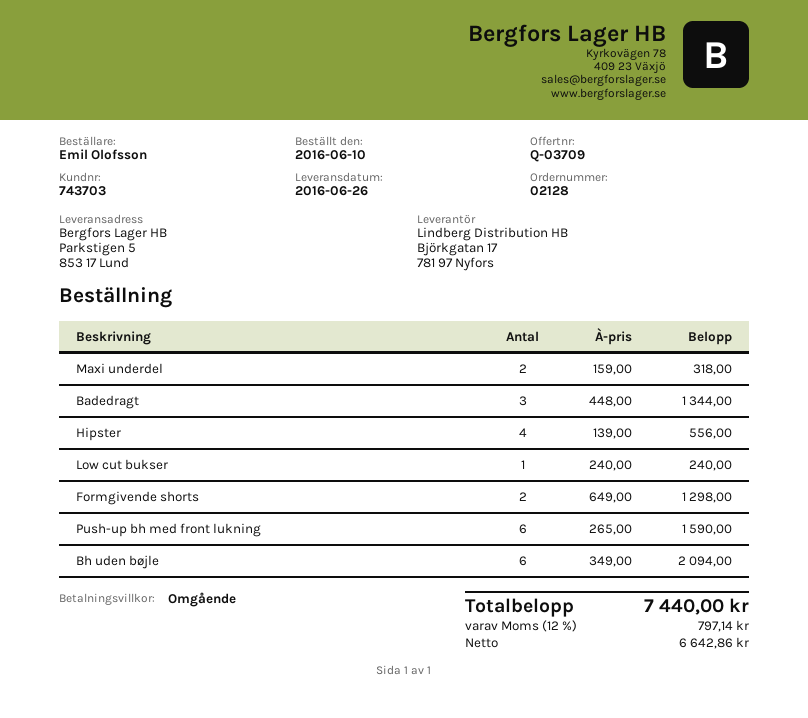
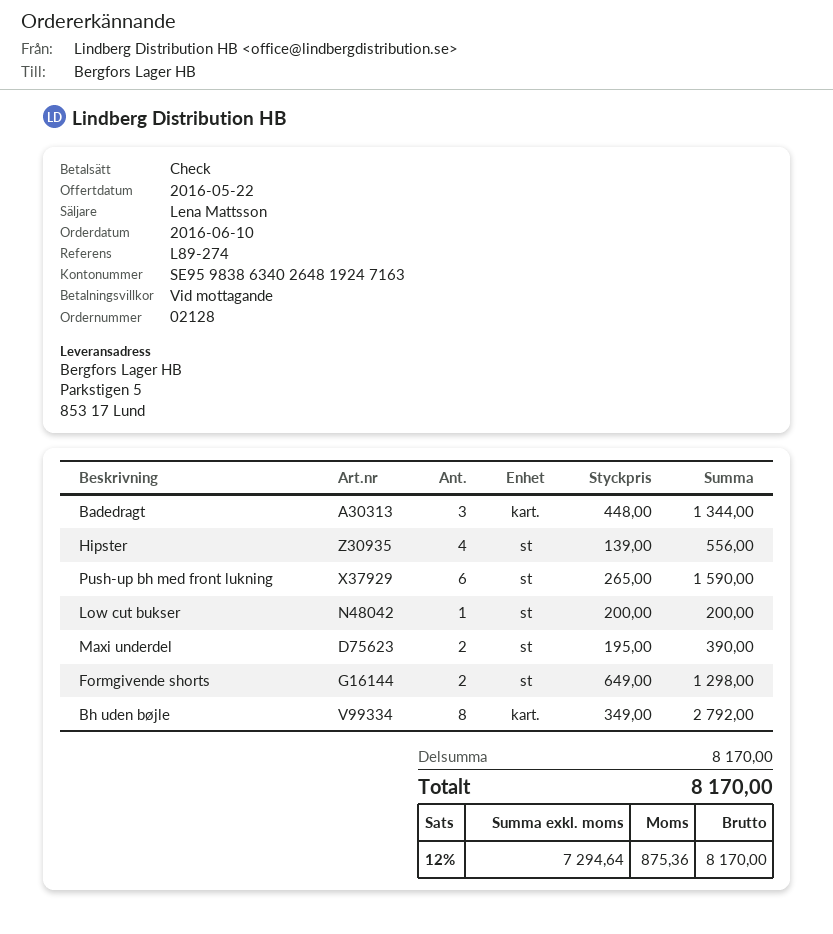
Maxi underdel: 2 x 159.00 = 318.00 -> 2 x 195.00 = 390.00
Low cut bukser: 1 x 240.00 = 240.00 -> 1 x 200.00 = 200.00
Bh uden bøjle: 6 x 349.00 = 2094.00 -> 8 x 349.00 = 2792.00
net: 6642.86 -> 7294.64
tax: 12% = 797.14 -> 12% = 875.36
total: 7440.00 -> 8170.00

